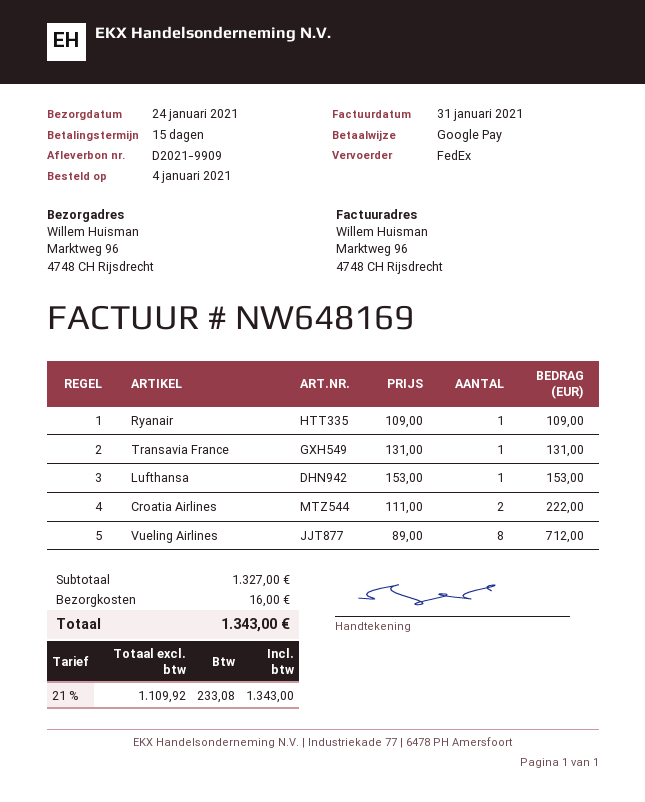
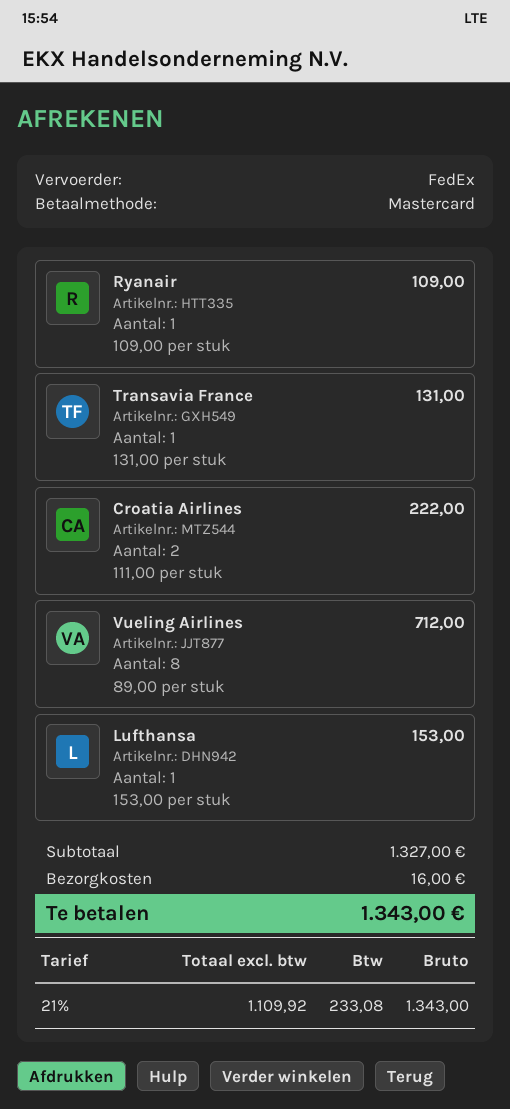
payment method: Google Pay -> Mastercard

